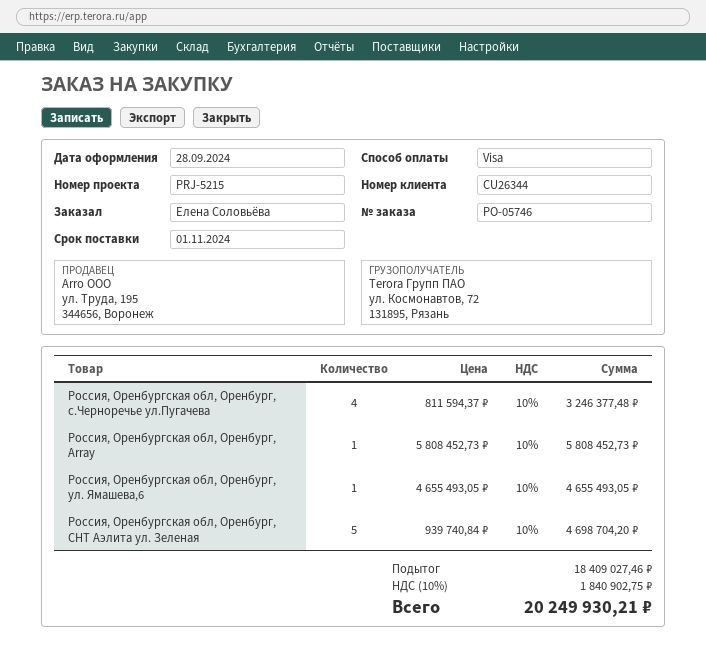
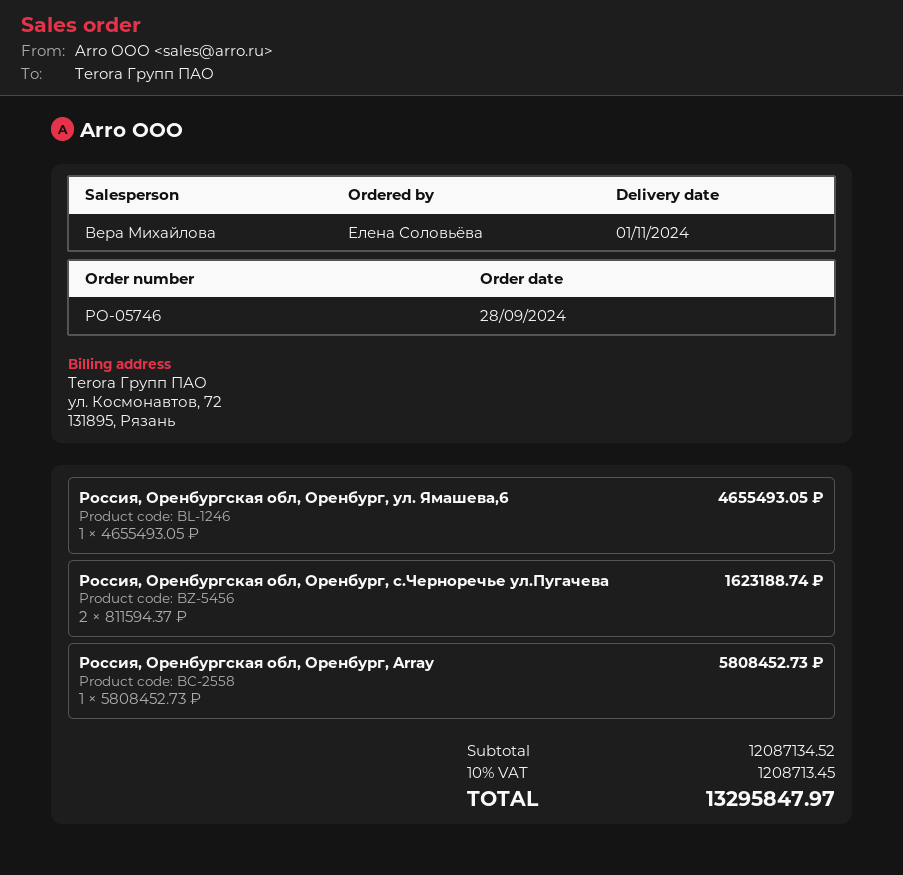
Россия, Оренбургская обл, Оренбург, с.Черноречье ул.Пугачева: 4 x 811594.37 = 3246377.48 -> 2 x 811594.37 = 1623188.74
Россия, Оренбургская обл, Оренбург, СНТ Аэлита ул. Зеленая: 5 x 939740.84 = 4698704.20 -> none
subtotal: 18409027.46 -> 12087134.52
tax: 10% = 1840902.75 -> 10% = 1208713.45
total: 20249930.21 -> 13295847.97

